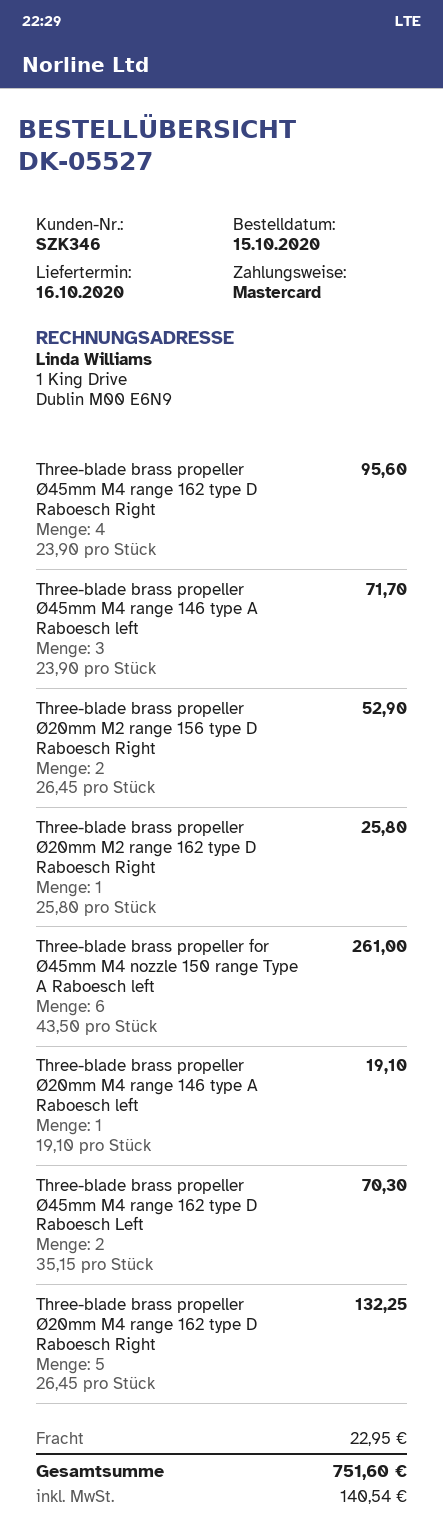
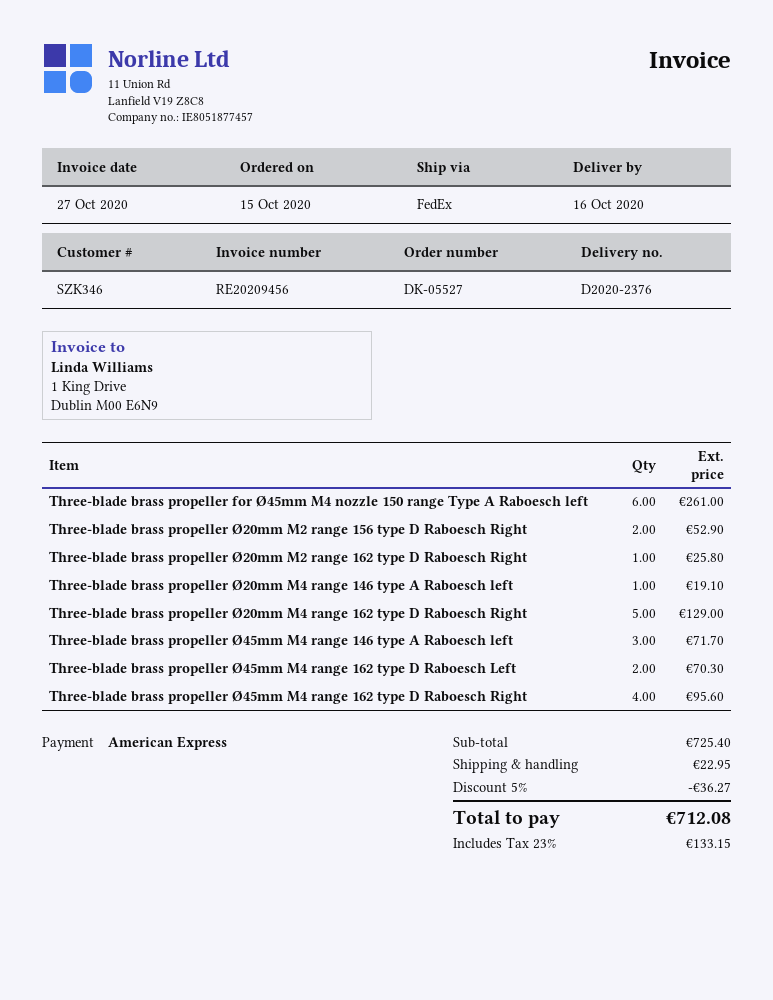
payment method: Mastercard -> American Express
Three-blade brass propeller Ø20mm M4 range 162 type D Raboesch Right: 5 for 132.25 -> 5 for 129.00
discount: none -> 5% = 36.27
tax: 140.54 -> 133.15
total: 751.60 -> 712.08

